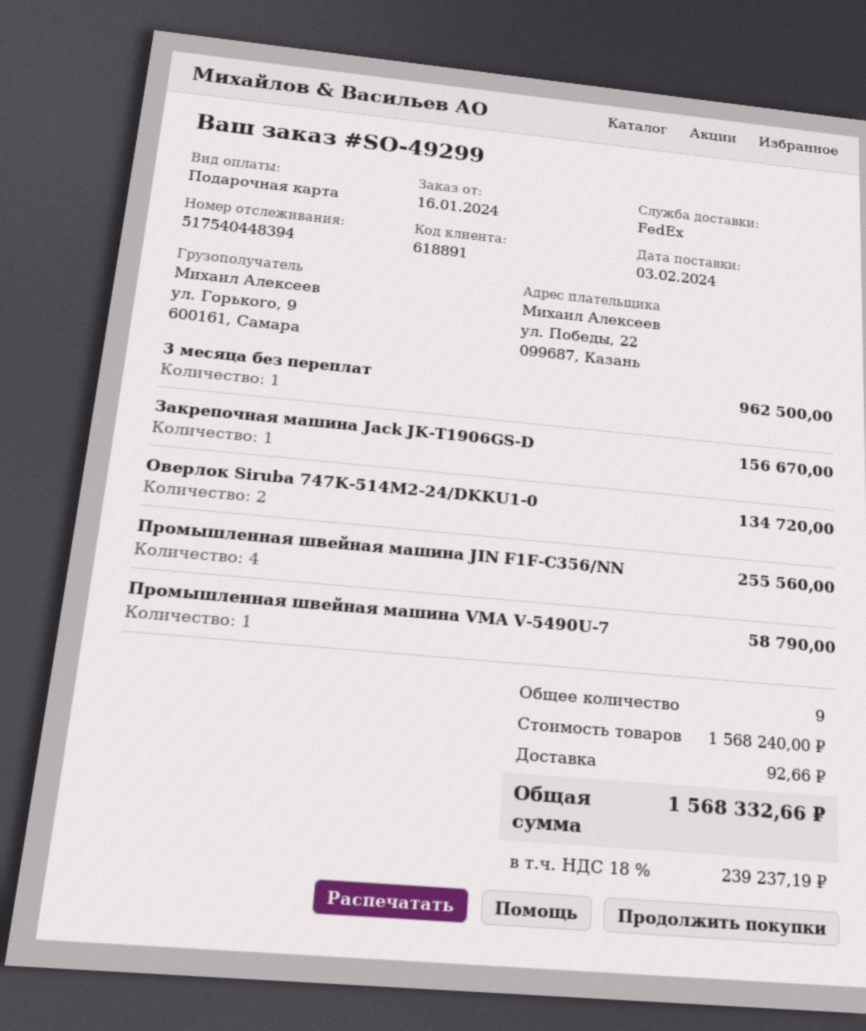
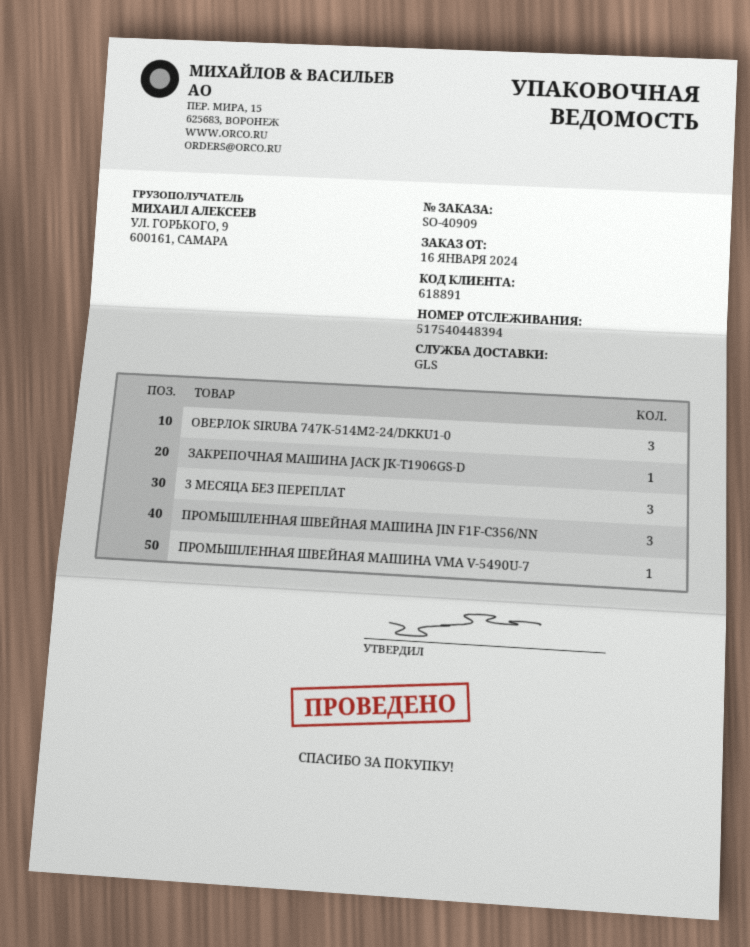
order number: SO-49299 -> SO-40909
shipping method: FedEx -> GLS
3 месяца без переплат: 1 -> 3
Оверлок Siruba 747K-514M2-24/DKKU1-0: 2 -> 3
Промышленная швейная машина JIN F1F-C356/NN: 4 -> 3

